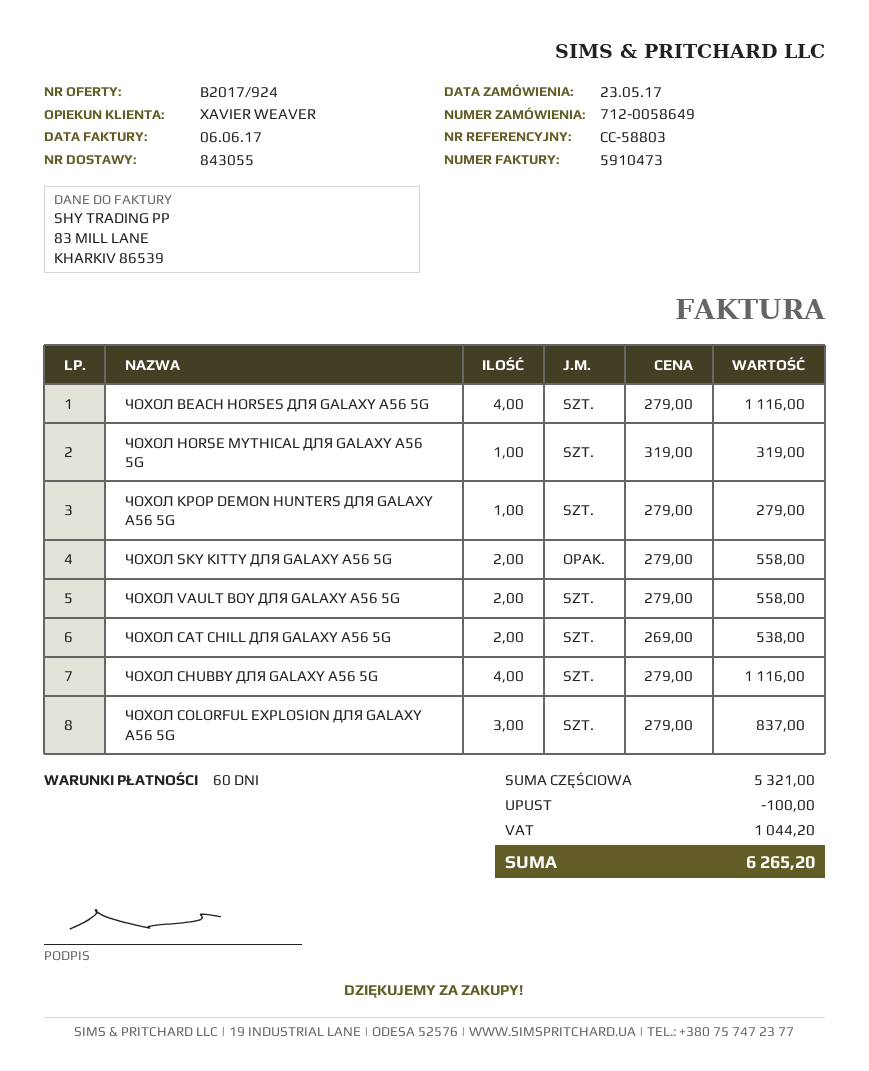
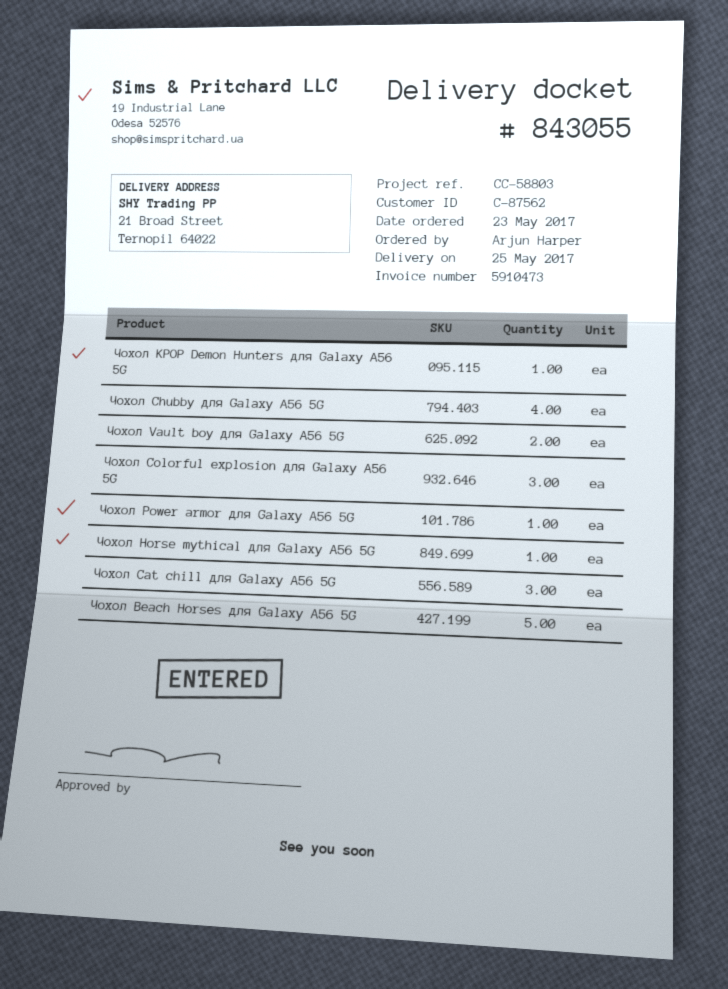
ЧОХОЛ BEACH HORSES ДЛЯ GALAXY A56 5G: 4 -> 5
ЧОХОЛ SKY KITTY ДЛЯ GALAXY A56 5G: 2 -> none
ЧОХОЛ СAT CHILL ДЛЯ GALAXY A56 5G: 2 -> 3
Чохол Power armor для Galaxy A56 5G: none -> 1

